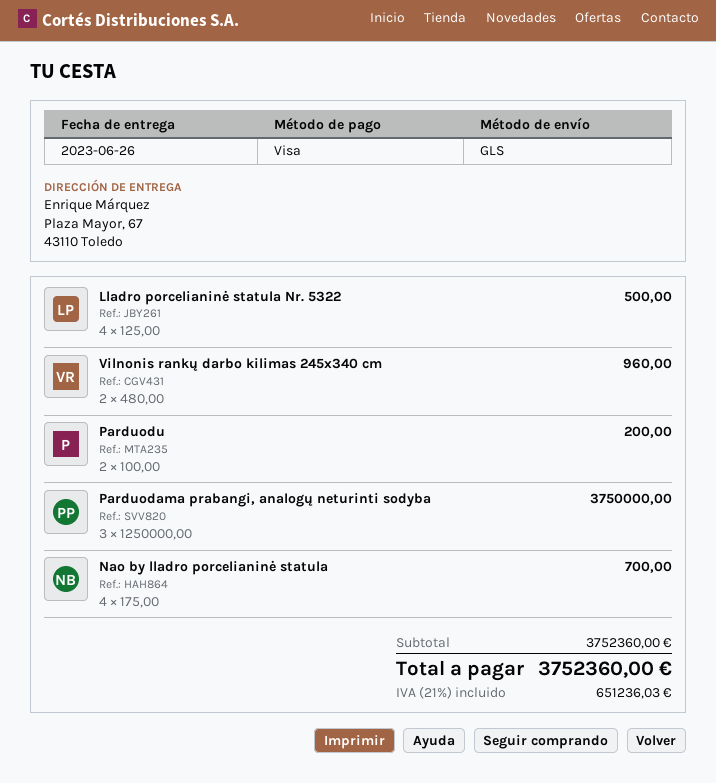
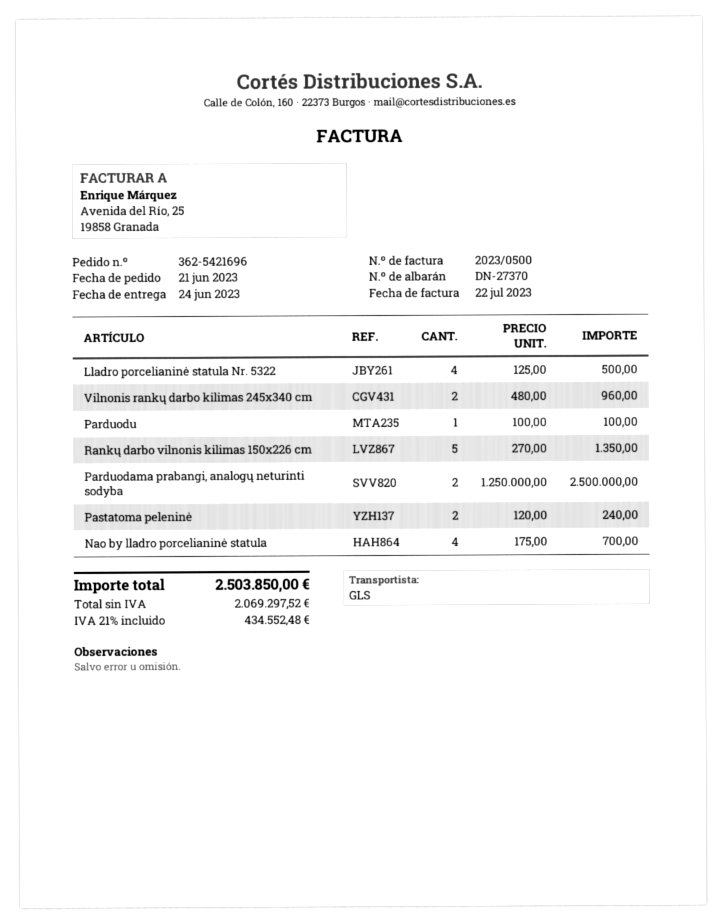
delivery date: 2023-06-26 -> 2023-06-24
Parduodu: 2 x 100.00 = 200.00 -> 1 x 100.00 = 100.00
Parduodama prabangi, analogų neturinti sodyba: 3 x 1250000.00 = 3750000.00 -> 2 x 1250000.00 = 2500000.00
Rankų darbo vilnonis kilimas 150x226 cm: none -> 5 x 270.00 = 1350.00
Pastatoma peleninė: none -> 2 x 120.00 = 240.00
tax: 21% = 651236.03 -> 21% = 434552.48
total: 3752360.00 -> 2503850.00

